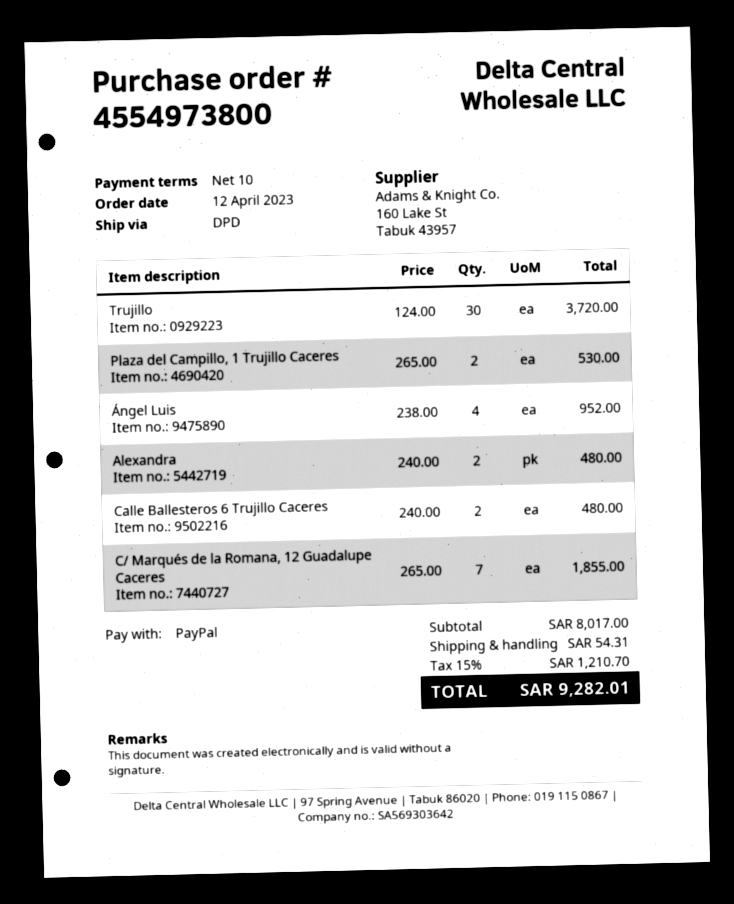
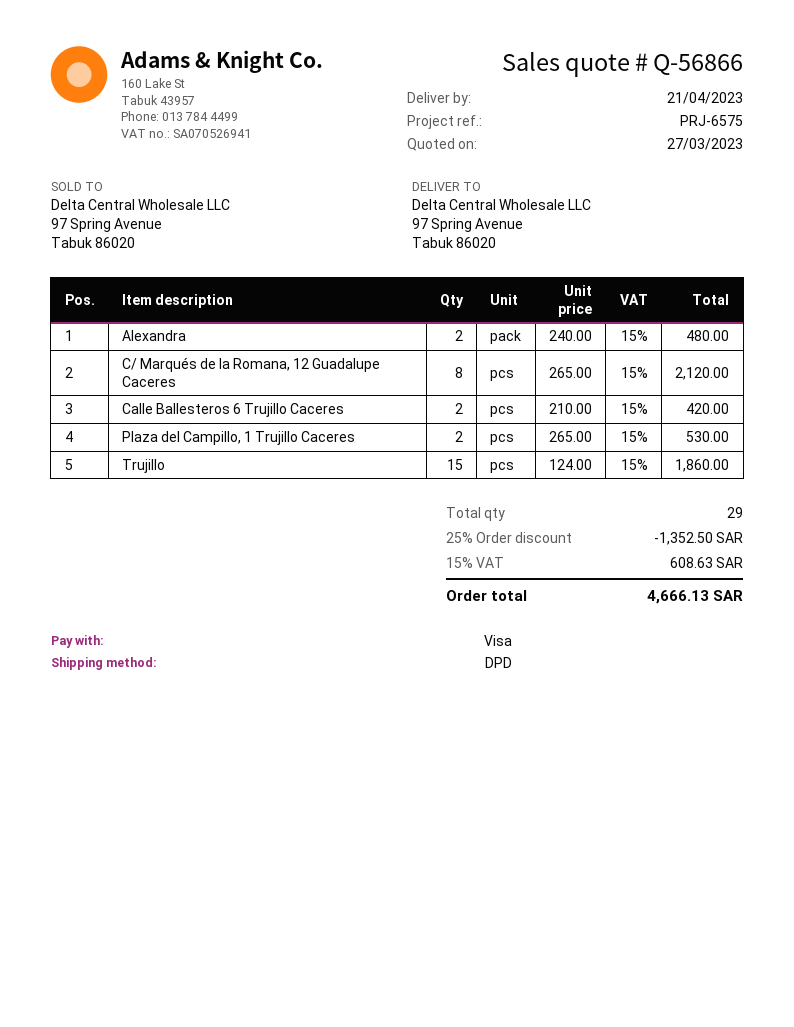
payment method: PayPal -> Visa
Trujillo: 30 x 124.00 = 3720.00 -> 15 x 124.00 = 1860.00
Ángel Luis: 4 x 238.00 = 952.00 -> none
Calle Ballesteros 6 Trujillo Caceres: 2 x 240.00 = 480.00 -> 2 x 210.00 = 420.00
C/ Marqués de la Romana, 12 Guadalupe Caceres: 7 x 265.00 = 1855.00 -> 8 x 265.00 = 2120.00
discount: none -> 25% = 1352.50
shipping: 54.31 -> none
tax: 15% = 1210.70 -> 15% = 608.63
total: 9282.01 -> 4666.13

